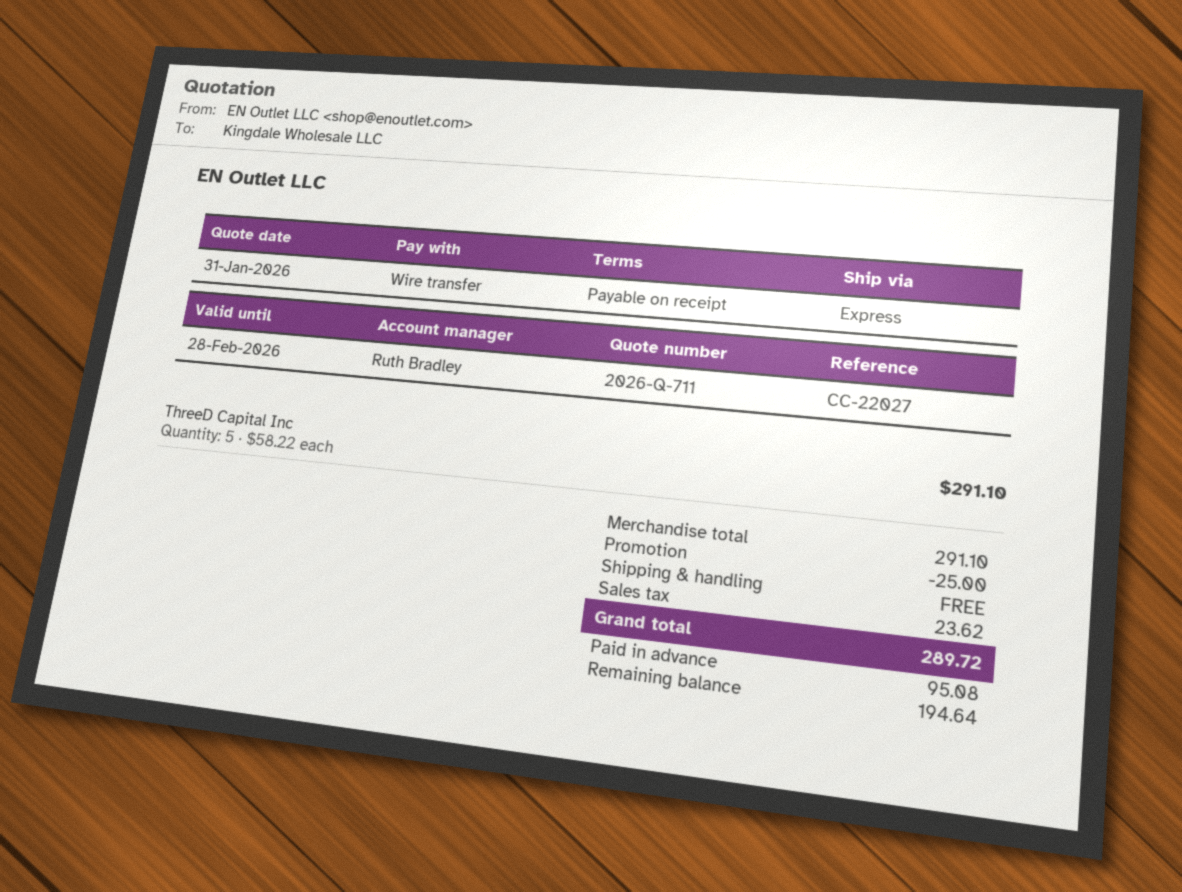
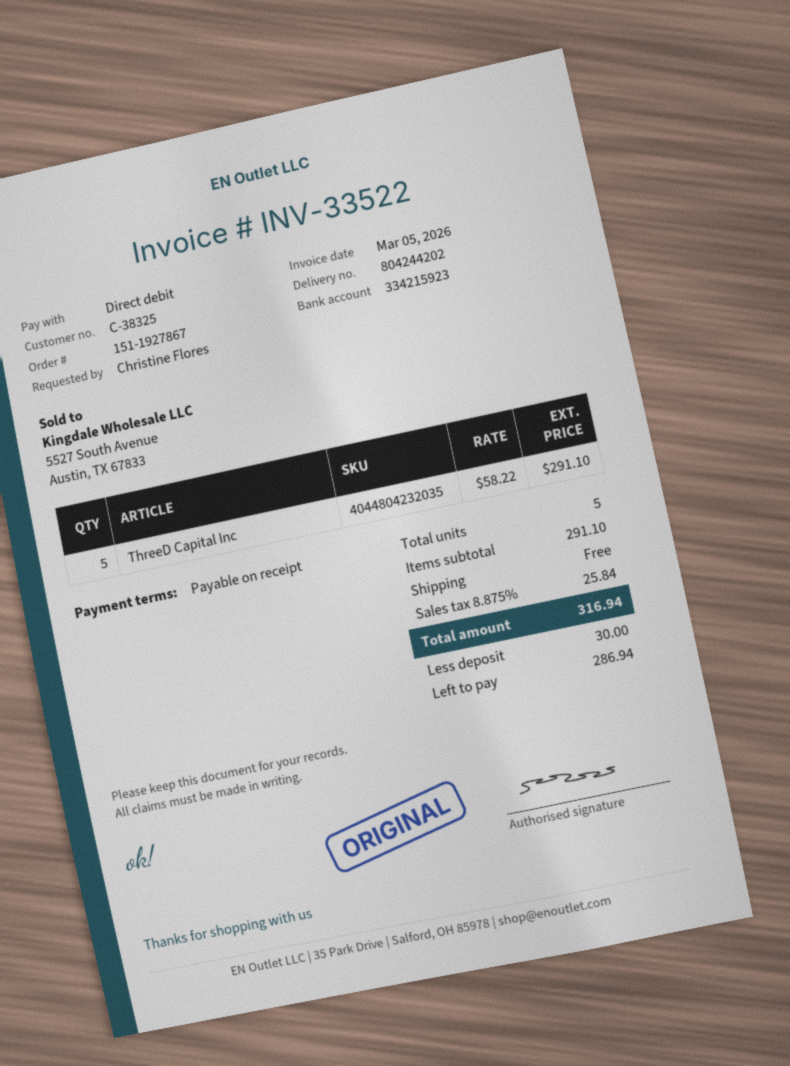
payment method: bank transfer -> direct debit
discount: 25.00 -> none
tax: 23.62 -> 25.84
total: 289.72 -> 316.94
deposit: 95.08 -> 30.00
balance: 194.64 -> 286.94

